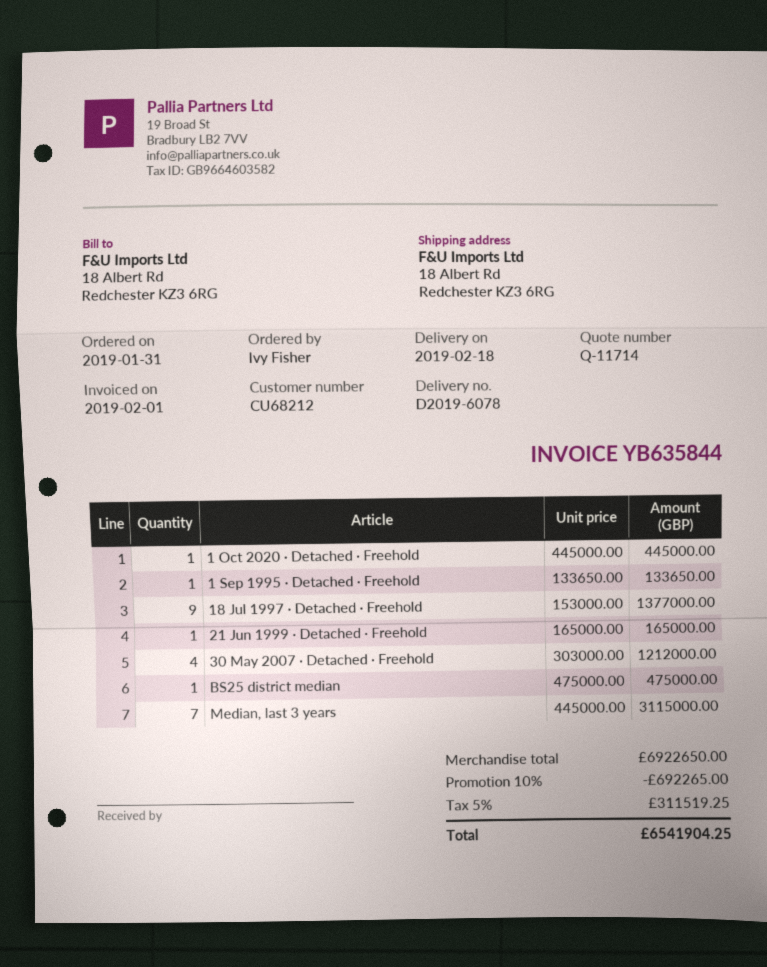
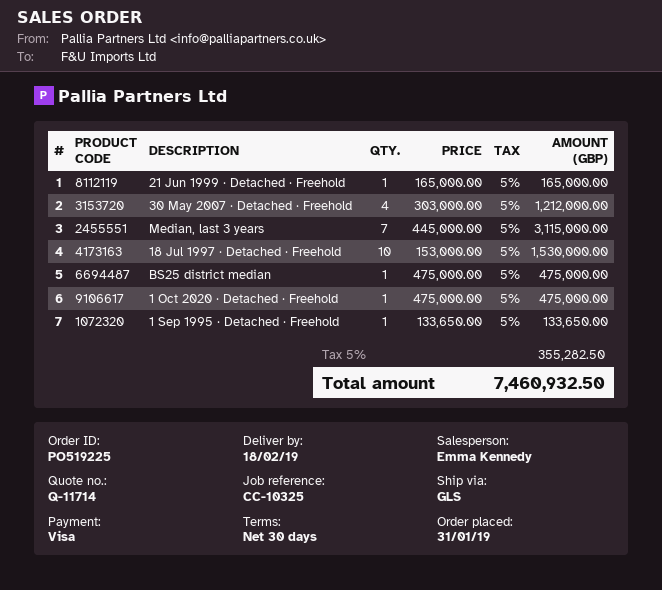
1 Oct 2020 · Detached · Freehold: 1 x 445000.00 = 445000.00 -> 1 x 475000.00 = 475000.00
18 Jul 1997 · Detached · Freehold: 9 x 153000.00 = 1377000.00 -> 10 x 153000.00 = 1530000.00
discount: 10% = 692265.00 -> none
tax: 5% = 311519.25 -> 5% = 355282.50
total: 6541904.25 -> 7460932.50

